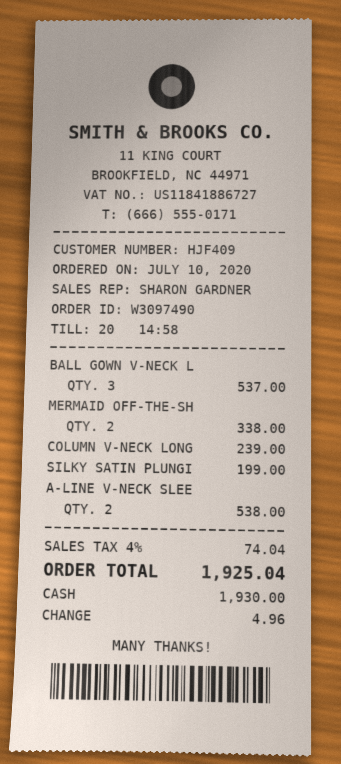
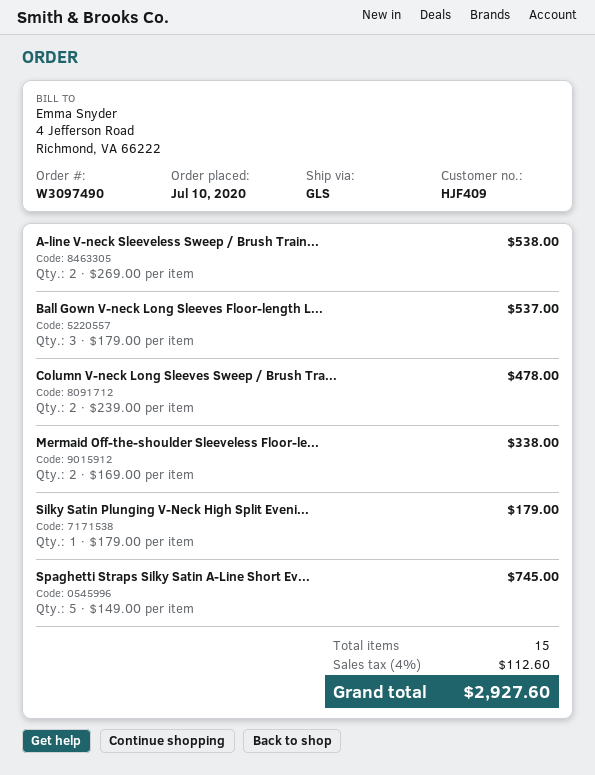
COLUMN V-NECK LONG: 1 for 239.00 -> 2 for 478.00
SILKY SATIN PLUNGI: 1 for 199.00 -> 1 for 179.00
Spaghetti Straps Silky Satin A-Line Short Ev...: none -> 5 for 745.00
tax: 4% = 74.04 -> 4% = 112.60
total: 1925.04 -> 2927.60

